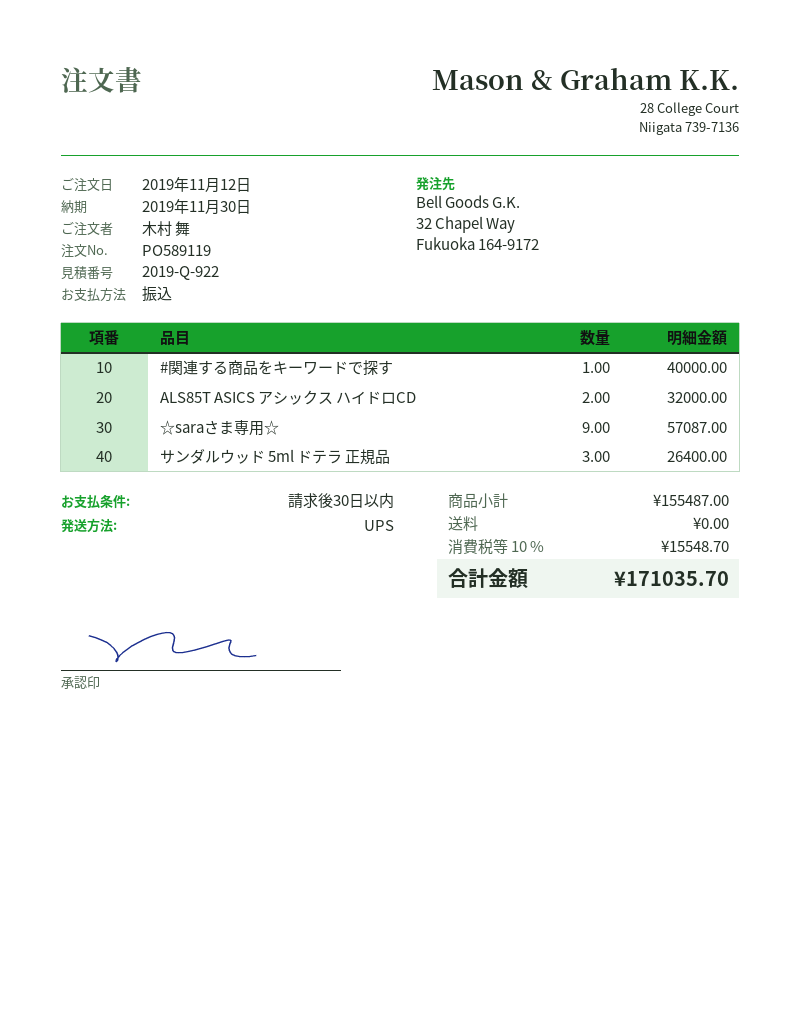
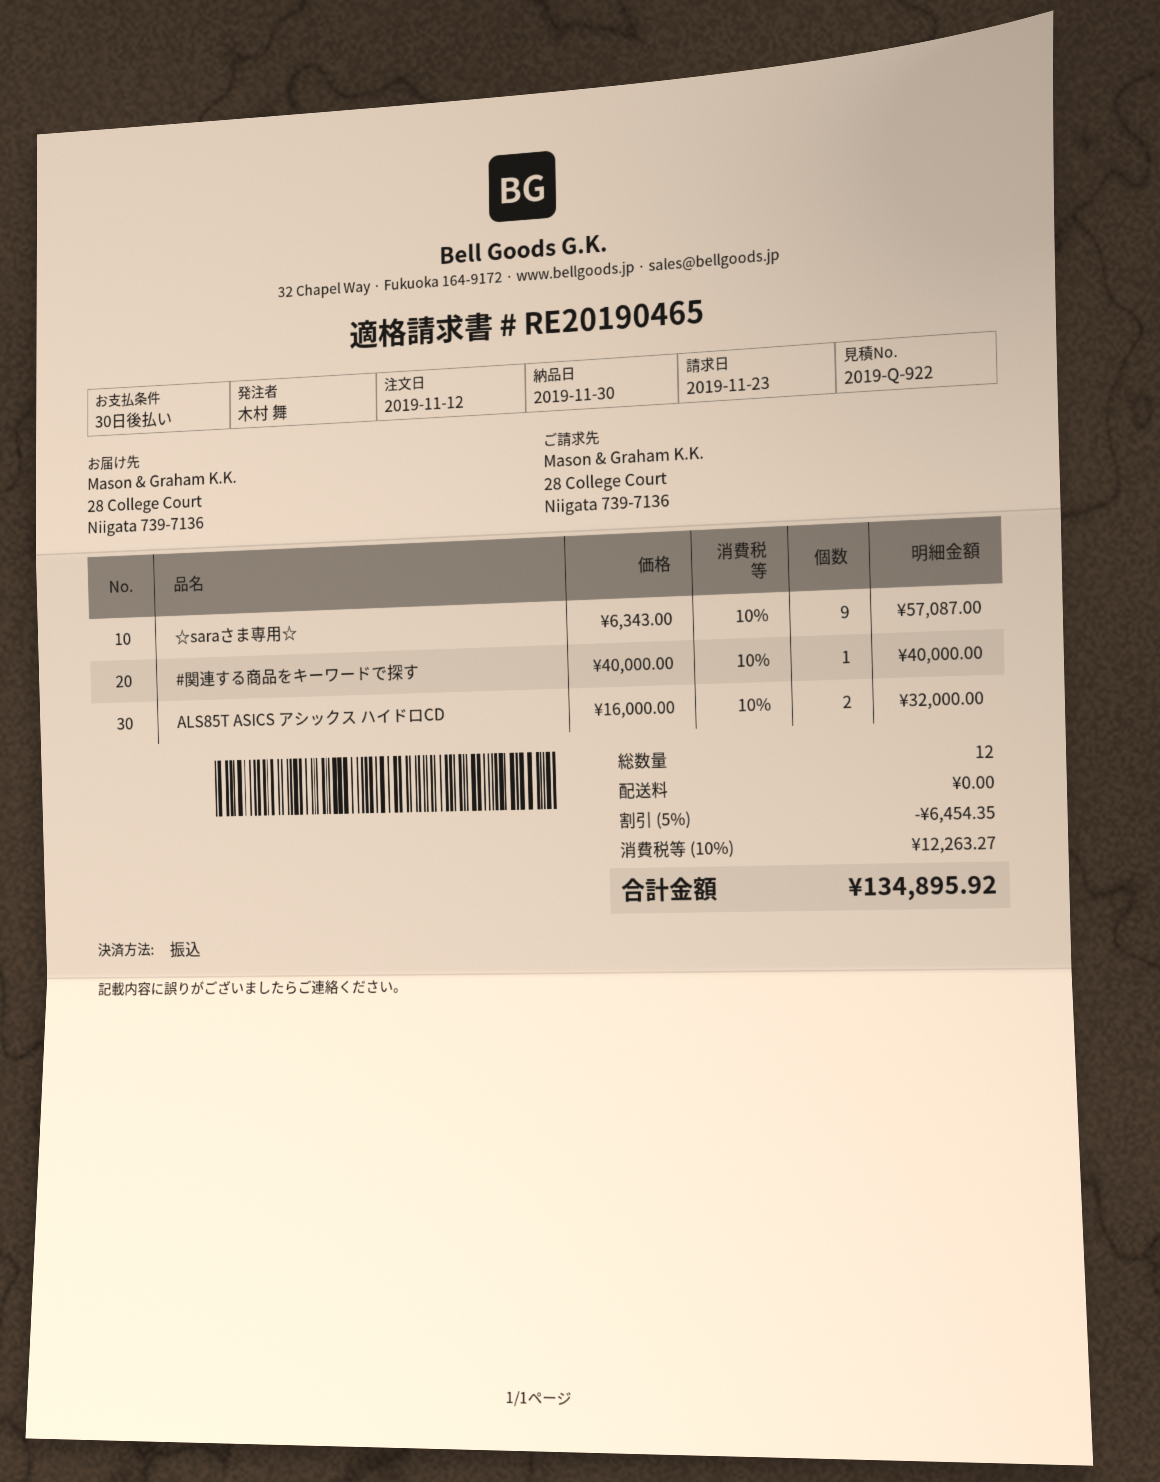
サンダルウッド 5ml ドテラ 正規品: 3 for 26400.00 -> none
discount: none -> 5% = 6454.35
tax: 10% = 15548.70 -> 10% = 12263.27
total: 171035.70 -> 134895.92

